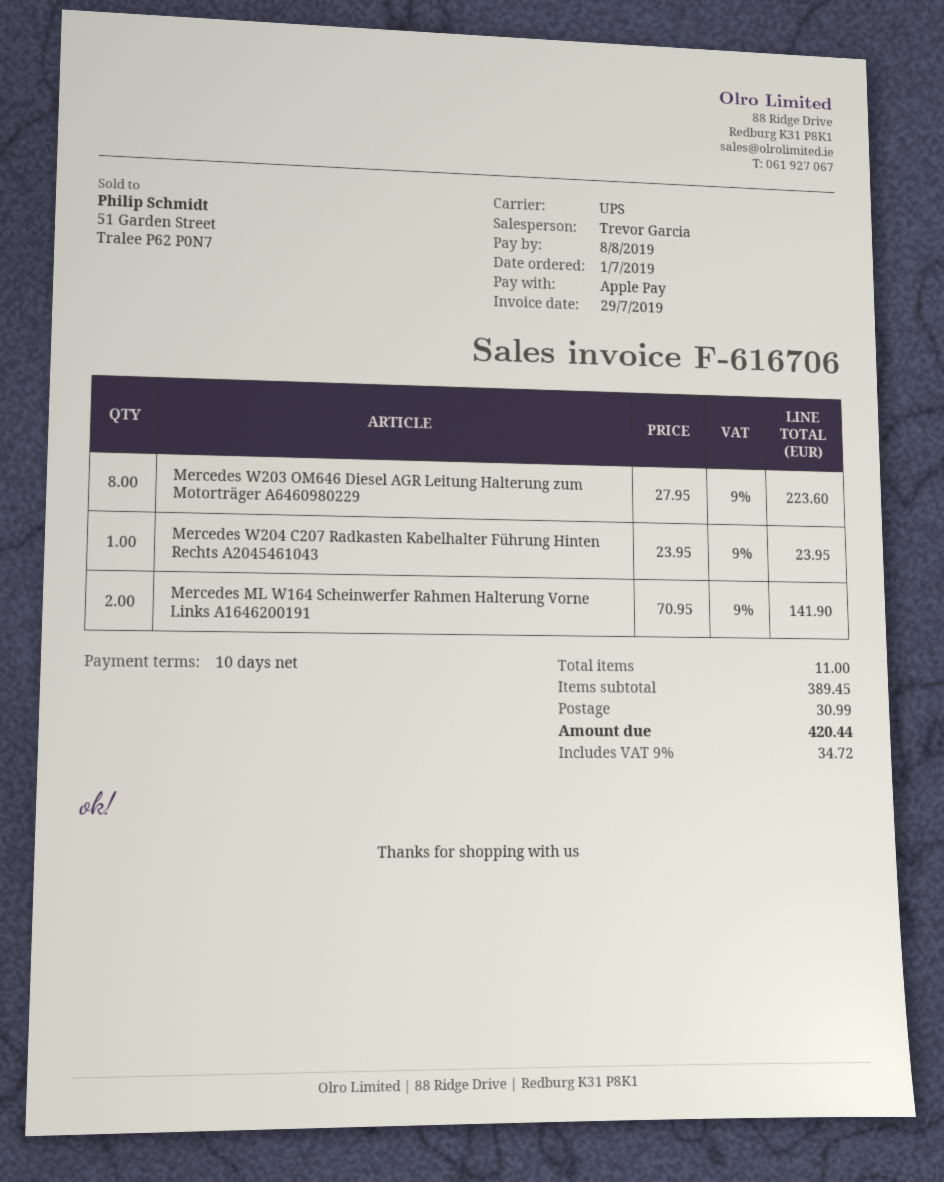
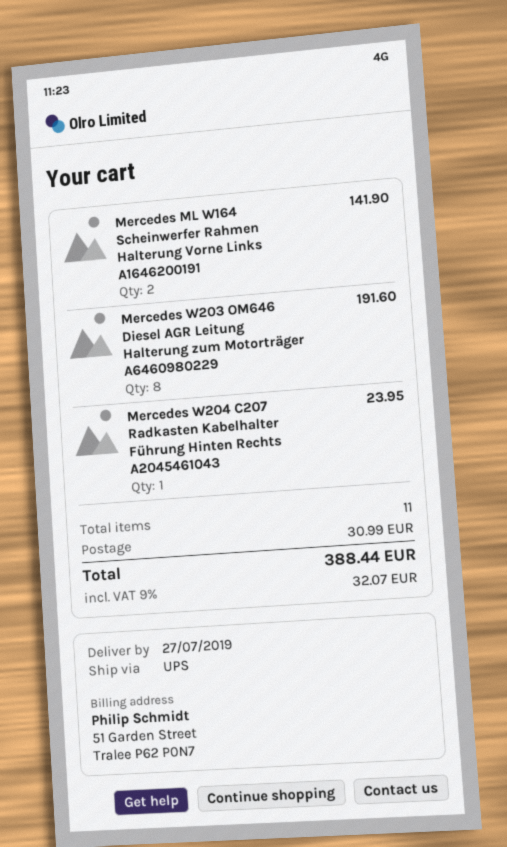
Mercedes W203 OM646 Diesel AGR Leitung Halterung zum Motorträger A6460980229: 8 for 223.60 -> 8 for 191.60
tax: 9% = 34.72 -> 9% = 32.07
total: 420.44 -> 388.44

